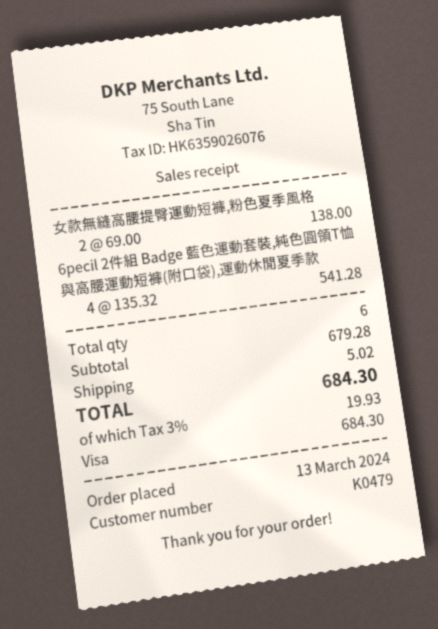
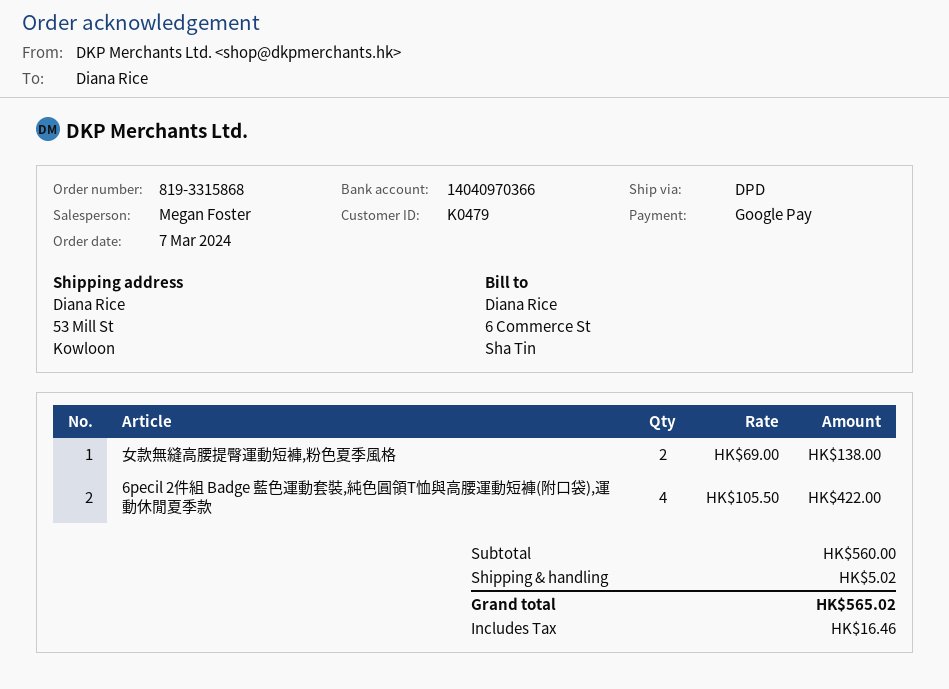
order date: 2024-03-13 -> 2024-03-07
payment method: Visa -> Google Pay
6pecil 2件組 Badge 藍色運動套裝,純色圓領T恤與高腰運動短褲(附口袋),運動休閒夏季款: 4 x 135.32 = 541.28 -> 4 x 105.50 = 422.00
subtotal: 679.28 -> 560.00
tax: 19.93 -> 16.46
total: 684.30 -> 565.02

